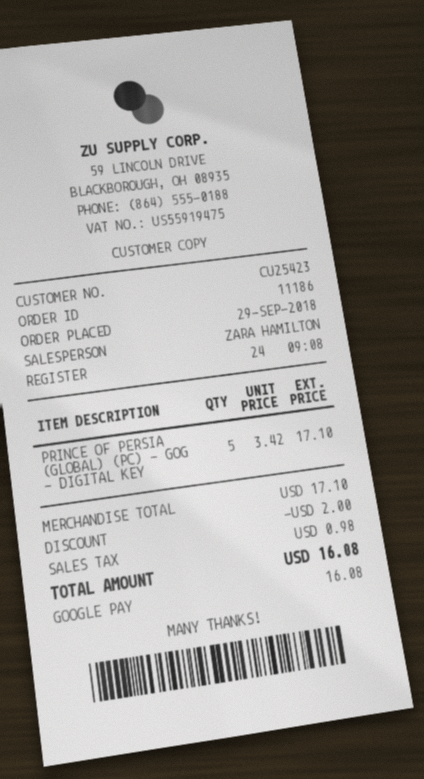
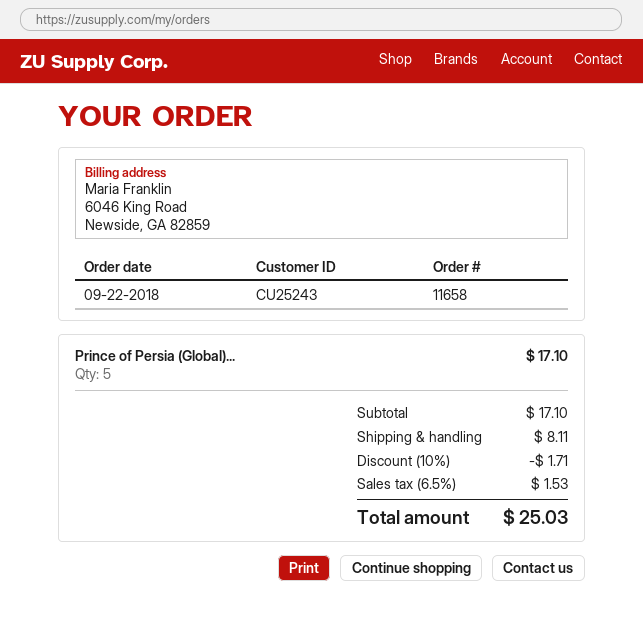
order number: 11186 -> 11658
order date: 2018-09-29 -> 2018-09-22
customer number: CU25423 -> CU25243
discount: 2.00 -> 1.71
shipping: none -> 8.11
tax: 0.98 -> 1.53
total: 16.08 -> 25.03

